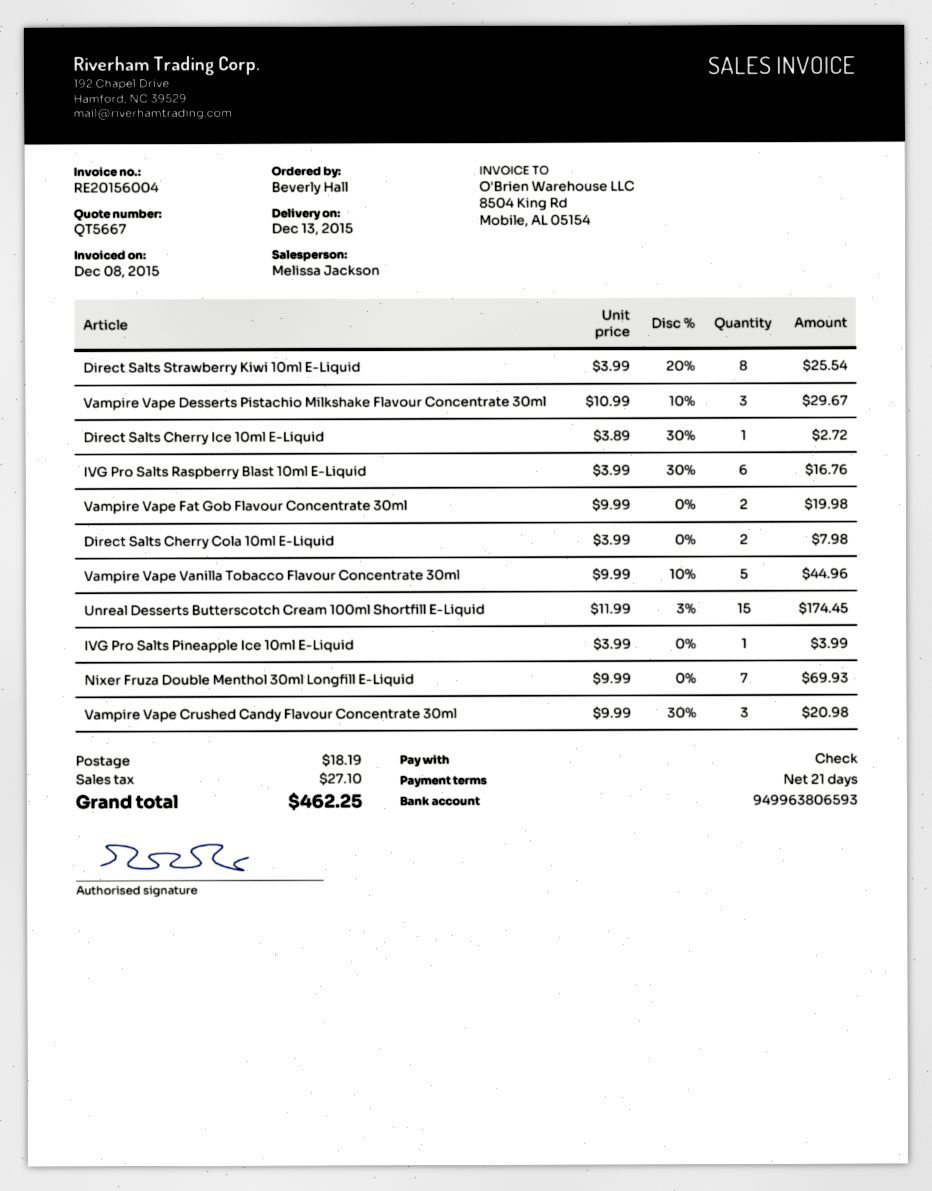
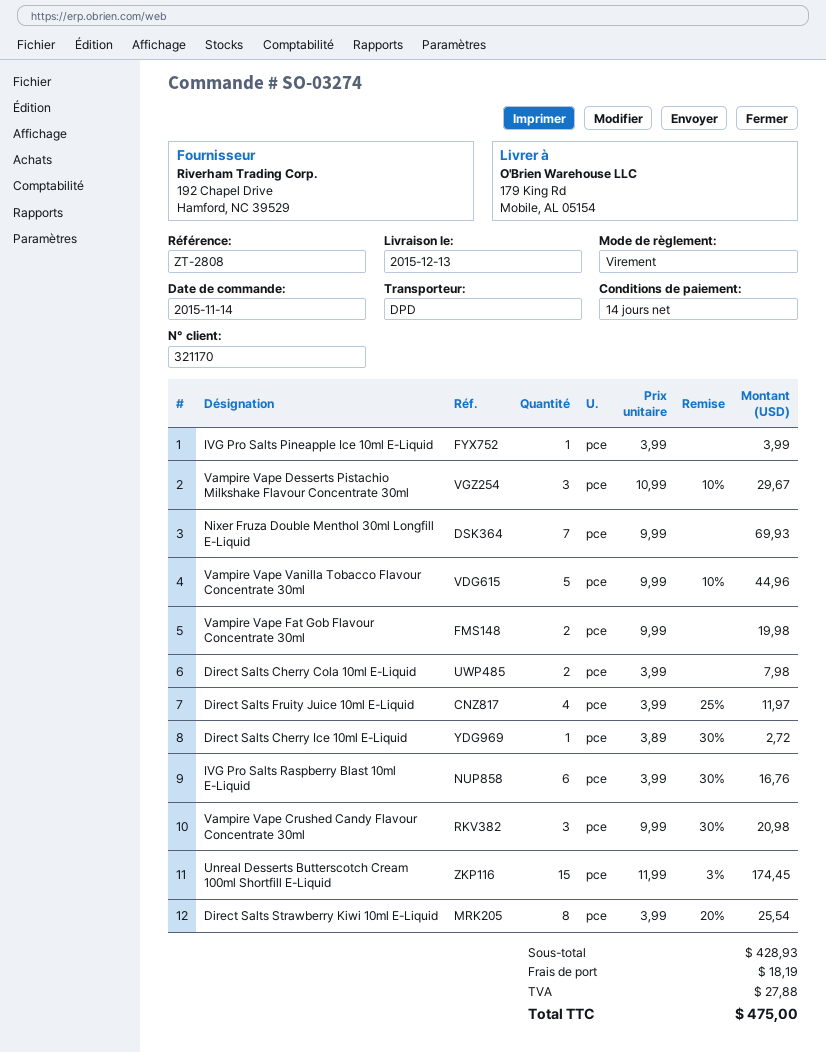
payment terms: 21 days -> 14 days
payment method: cheque -> bank transfer
Direct Salts Fruity Juice 10ml E-Liquid: none -> 4 x 3.99 - 25% = 11.97
tax: 27.10 -> 27.88
total: 462.25 -> 475.00

